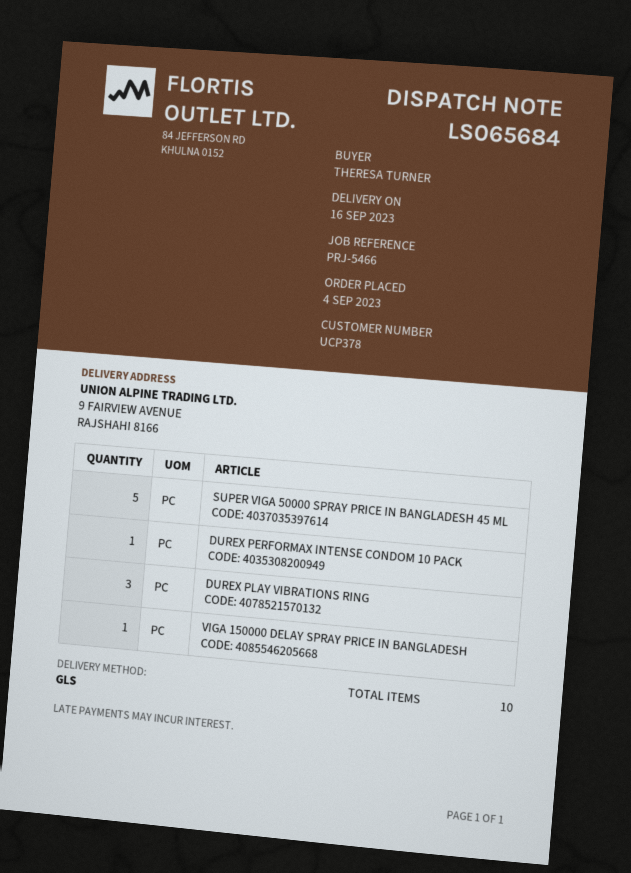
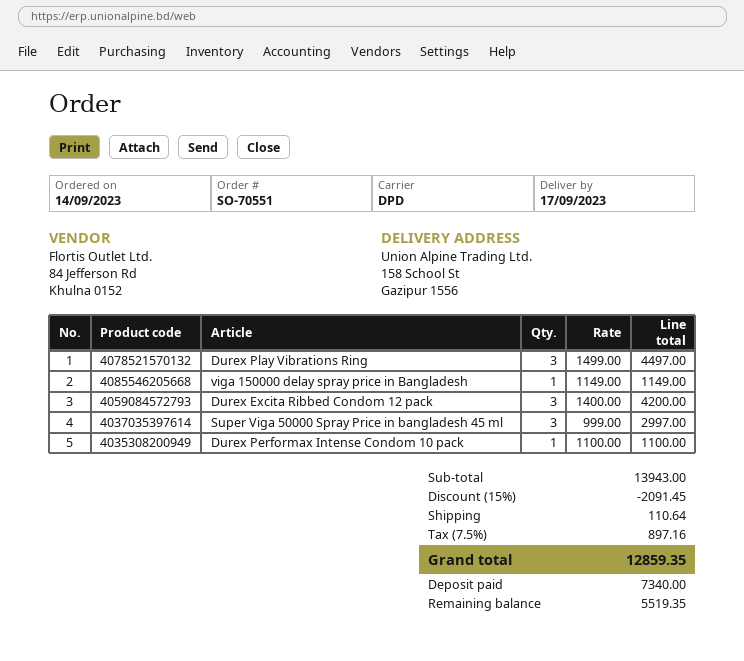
order date: 2023-09-04 -> 2023-09-14
delivery date: 2023-09-16 -> 2023-09-17
shipping method: GLS -> DPD
ship to: 9 FAIRVIEW AVENUE, RAJSHAHI 8166 -> 158 School St, Gazipur 1556
SUPER VIGA 50000 SPRAY PRICE IN BANGLADESH 45 ML: 5 -> 3
Durex Excita Ribbed Condom 12 pack: none -> 3

